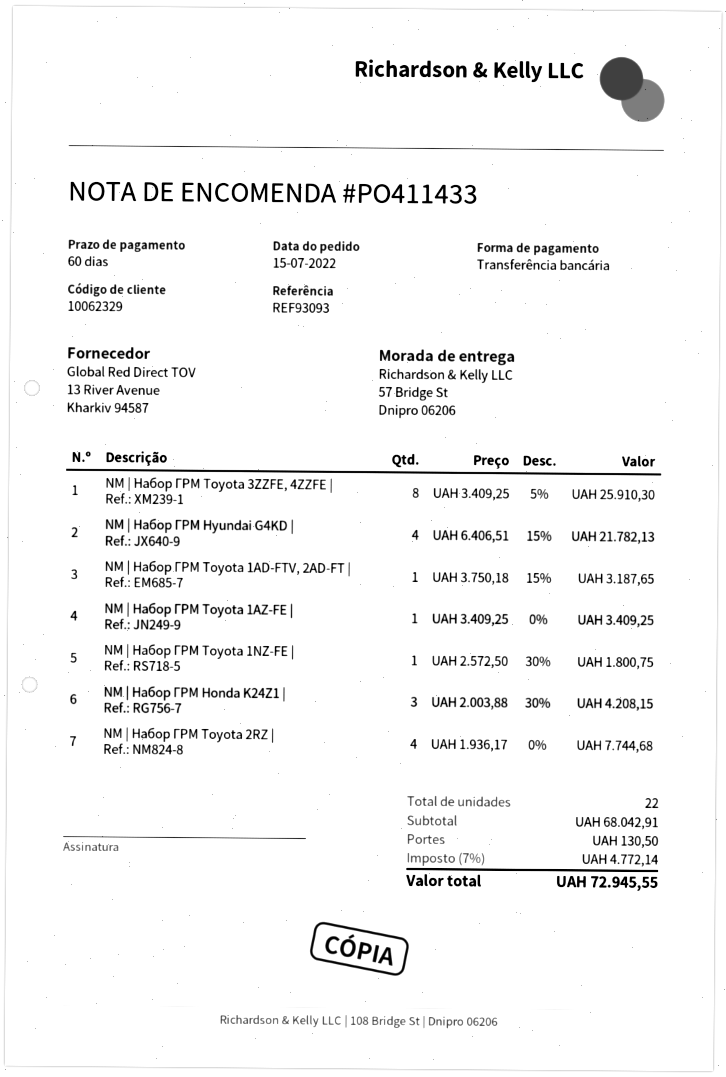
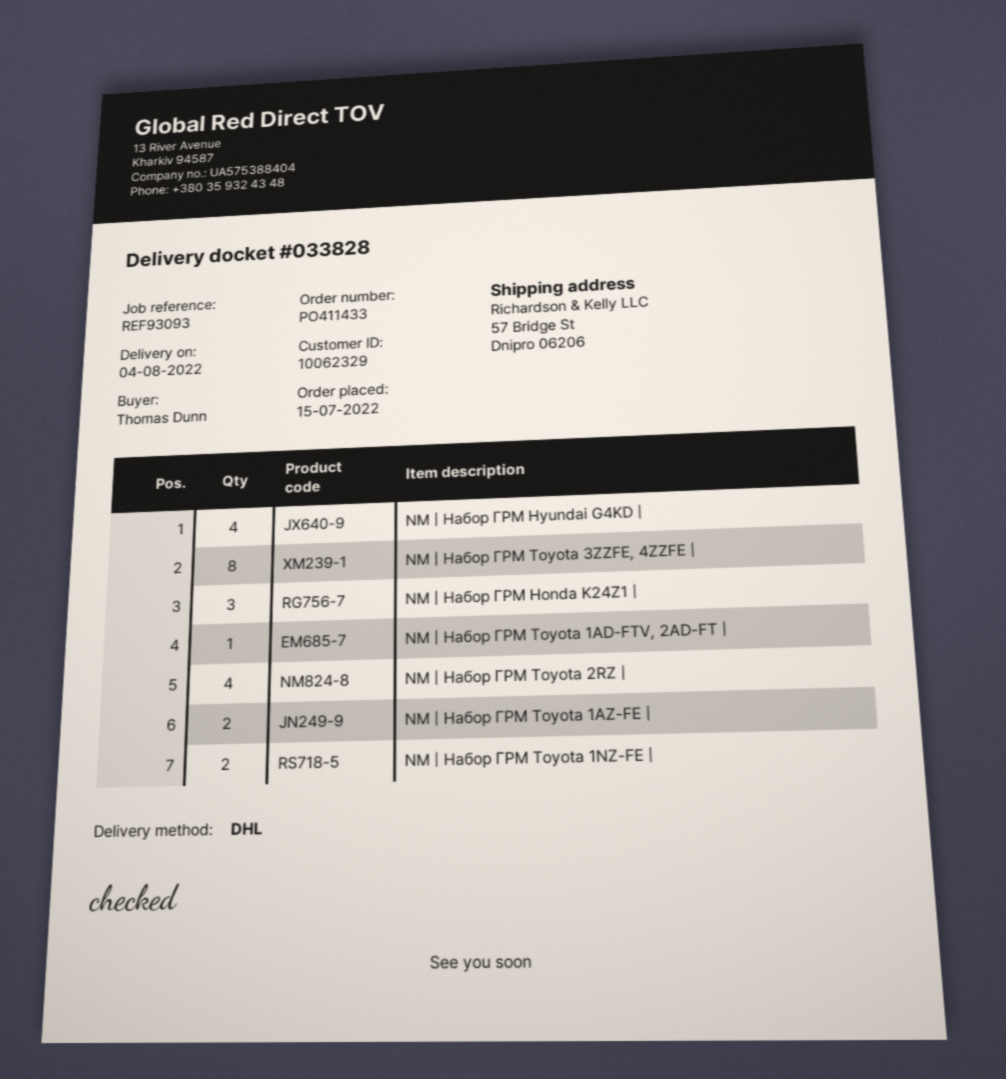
NM | Набор ГРМ Toyota 1AZ-FE |: 1 -> 2
NM | Набор ГРМ Toyota 1NZ-FE |: 1 -> 2

